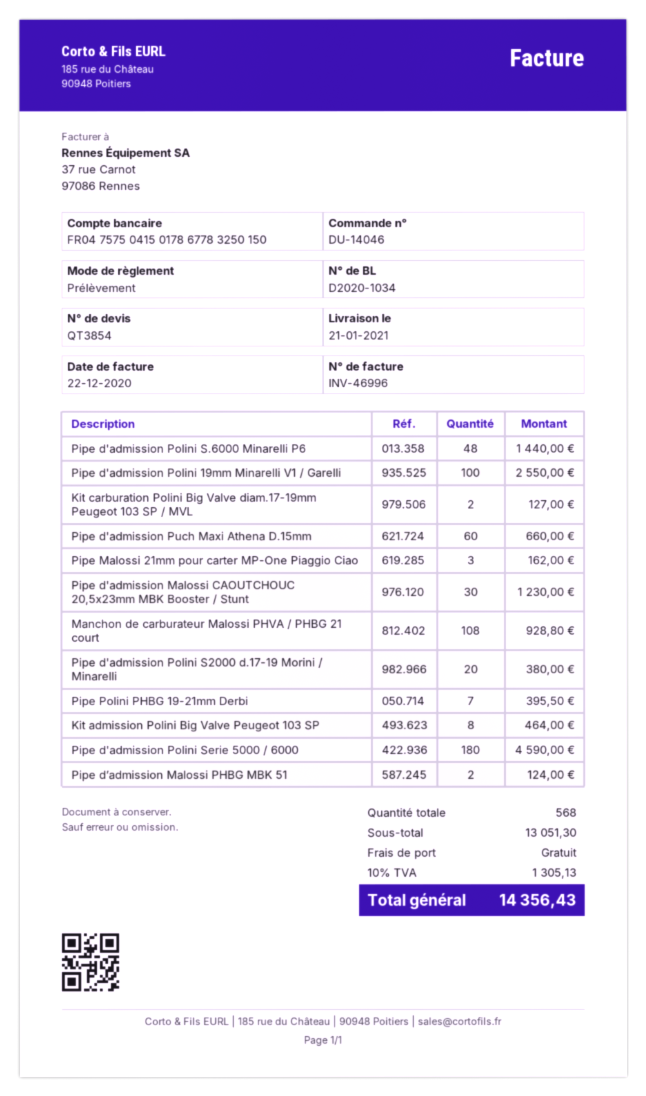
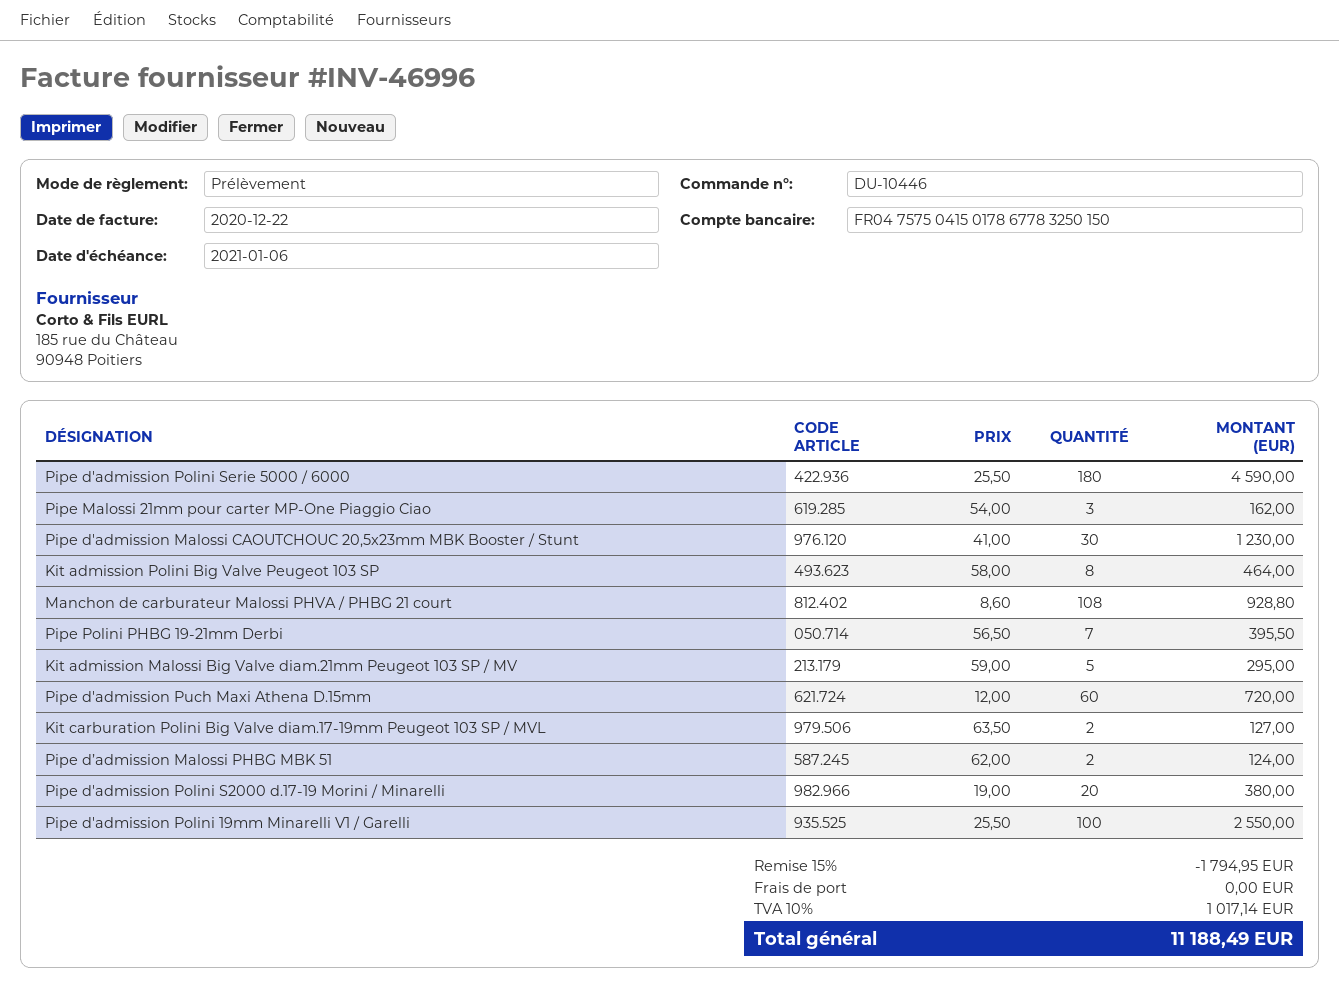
order number: DU-14046 -> DU-10446
Pipe d'admission Polini S.6000 Minarelli P6: 48 for 1440.00 -> none
Pipe d'admission Puch Maxi Athena D.15mm: 60 for 660.00 -> 60 for 720.00
Kit admission Malossi Big Valve diam.21mm Peugeot 103 SP / MV: none -> 5 for 295.00
discount: none -> 15% = 1794.95
tax: 10% = 1305.13 -> 10% = 1017.14
total: 14356.43 -> 11188.49

